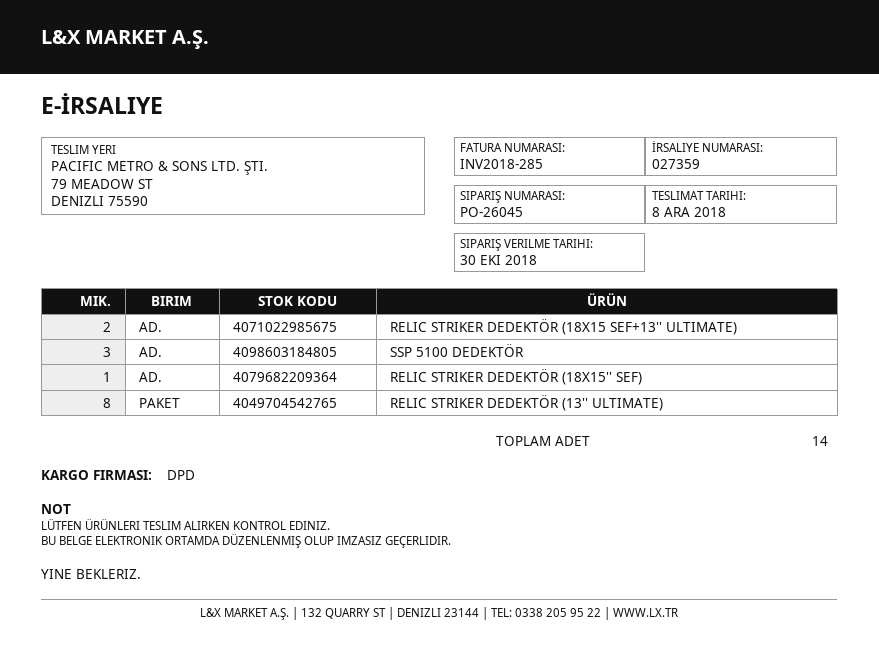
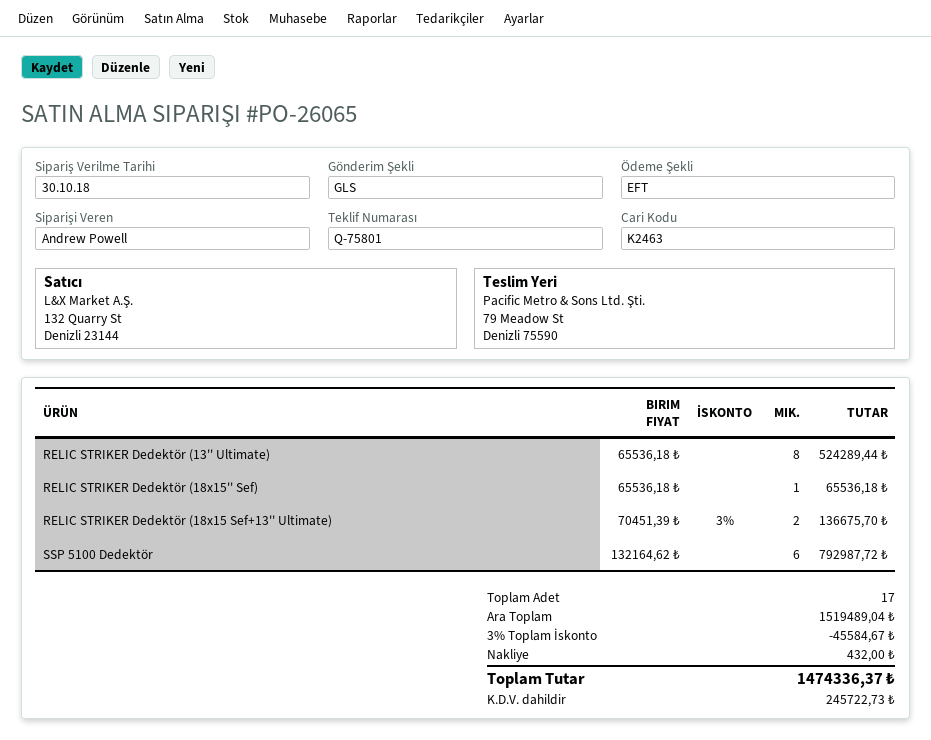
order number: PO-26045 -> PO-26065
shipping method: DPD -> GLS
SSP 5100 DEDEKTÖR: 3 -> 6
total quantity: 14 -> 17

